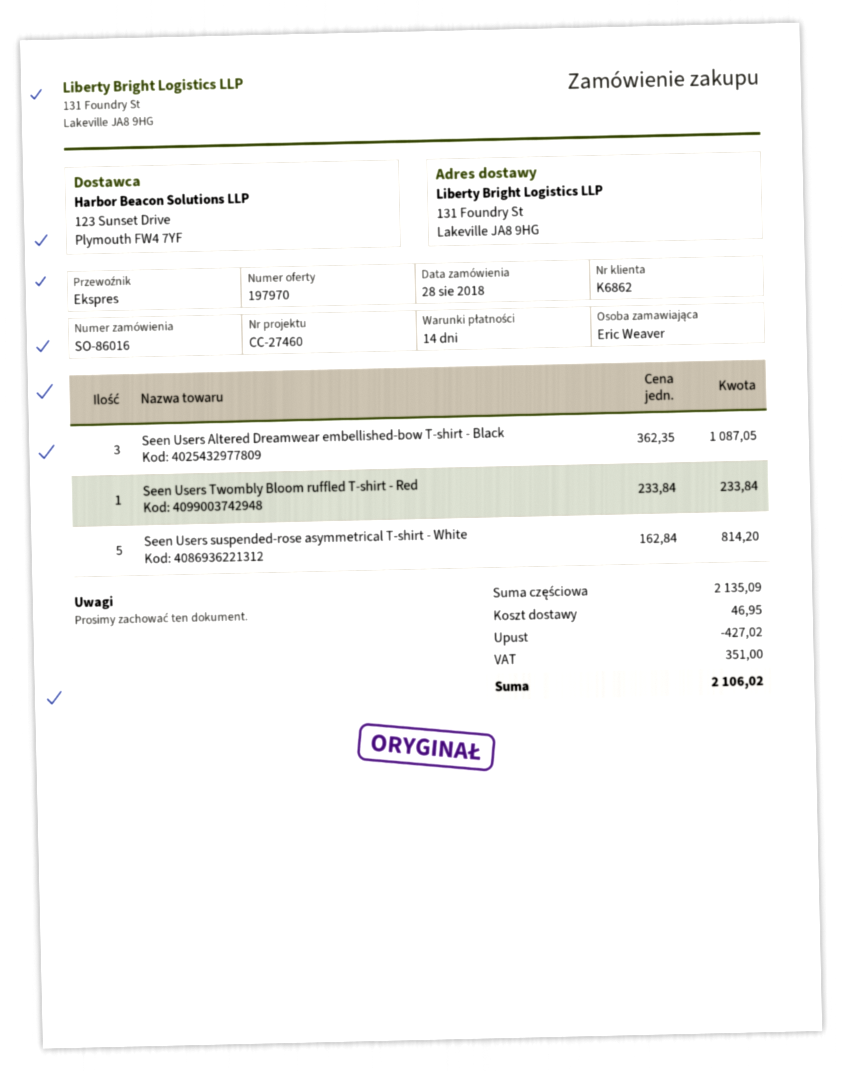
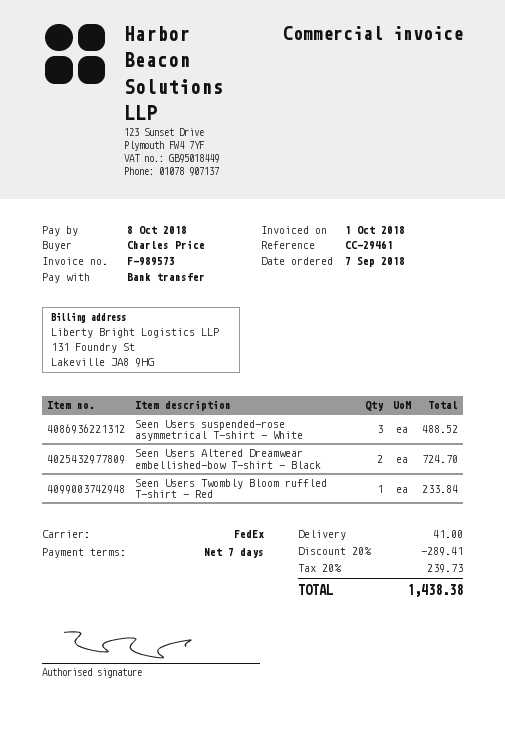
order date: 2018-08-28 -> 2018-09-07
payment terms: 14 days -> 7 days
reference: CC-27460 -> CC-29461
ordered by: Eric Weaver -> Charles Price
shipping method: express -> FedEx
Seen Users Altered Dreamwear embellished-bow T-shirt - Black: 3 for 1087.05 -> 2 for 724.70
Seen Users suspended-rose asymmetrical T-shirt - White: 5 for 814.20 -> 3 for 488.52
discount: 427.02 -> 289.41
shipping: 46.95 -> 41.00
tax: 351.00 -> 239.73
total: 2106.02 -> 1438.38

